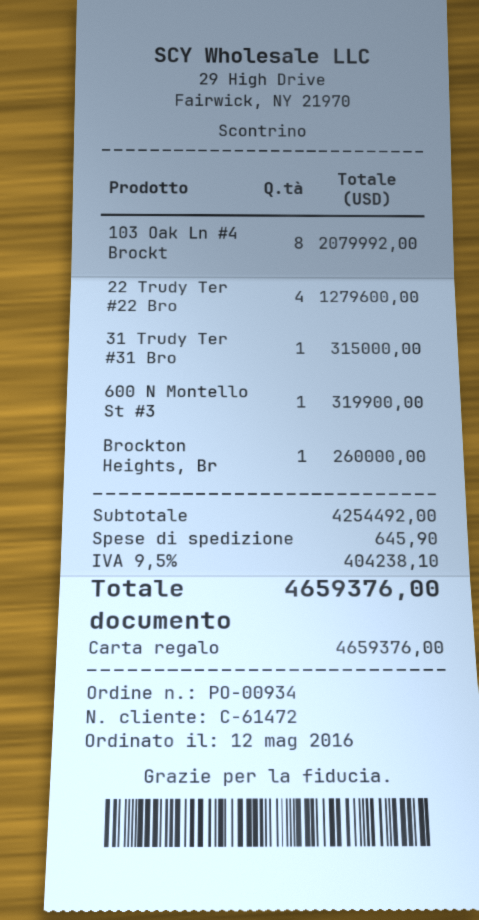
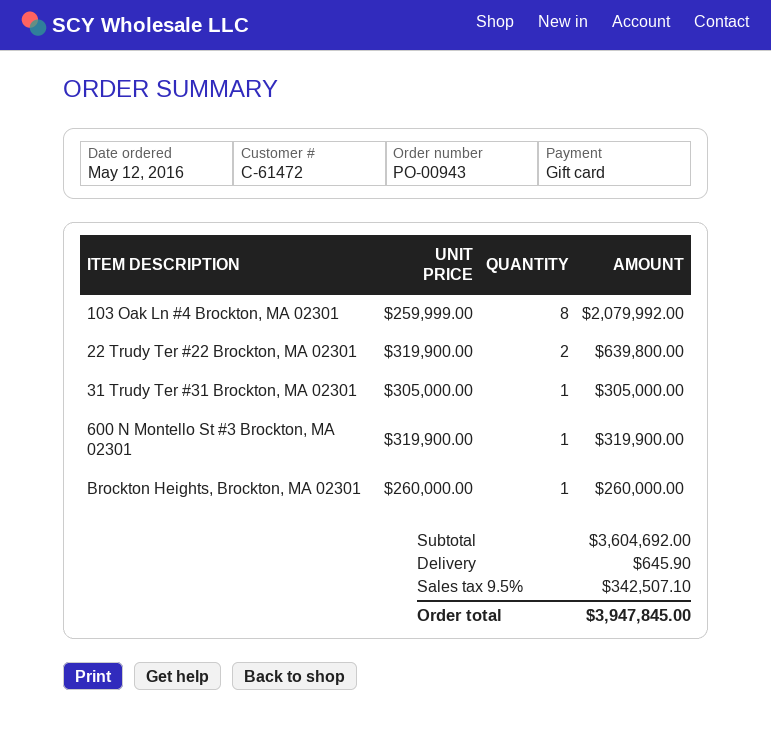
order number: PO-00934 -> PO-00943
22 Trudy Ter #22 Bro: 4 for 1279600.00 -> 2 for 639800.00
31 Trudy Ter #31 Bro: 1 for 315000.00 -> 1 for 305000.00
subtotal: 4254492.00 -> 3604692.00
tax: 9.5% = 404238.10 -> 9.5% = 342507.10
total: 4659376.00 -> 3947845.00

